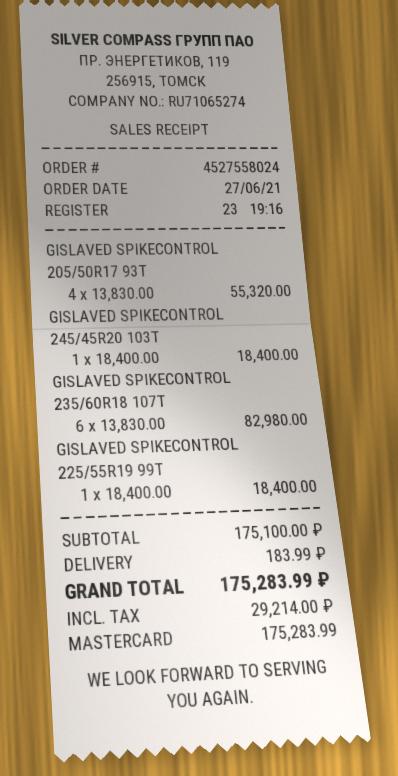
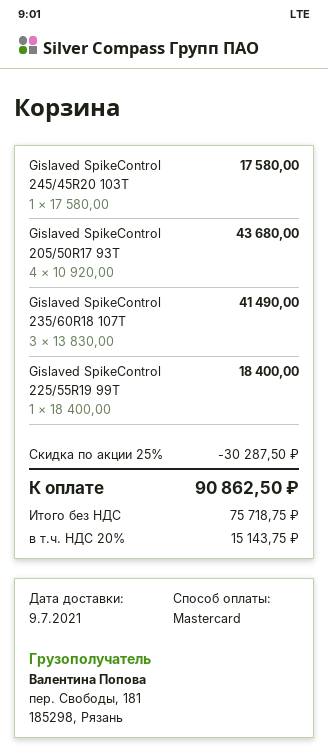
GISLAVED SPIKECONTROL 205/50R17 93T: 4 x 13830.00 = 55320.00 -> 4 x 10920.00 = 43680.00
GISLAVED SPIKECONTROL 245/45R20 103T: 1 x 18400.00 = 18400.00 -> 1 x 17580.00 = 17580.00
GISLAVED SPIKECONTROL 235/60R18 107T: 6 x 13830.00 = 82980.00 -> 3 x 13830.00 = 41490.00
discount: none -> 25% = 30287.50
shipping: 183.99 -> none
tax: 29214.00 -> 15143.75
total: 175283.99 -> 90862.50

